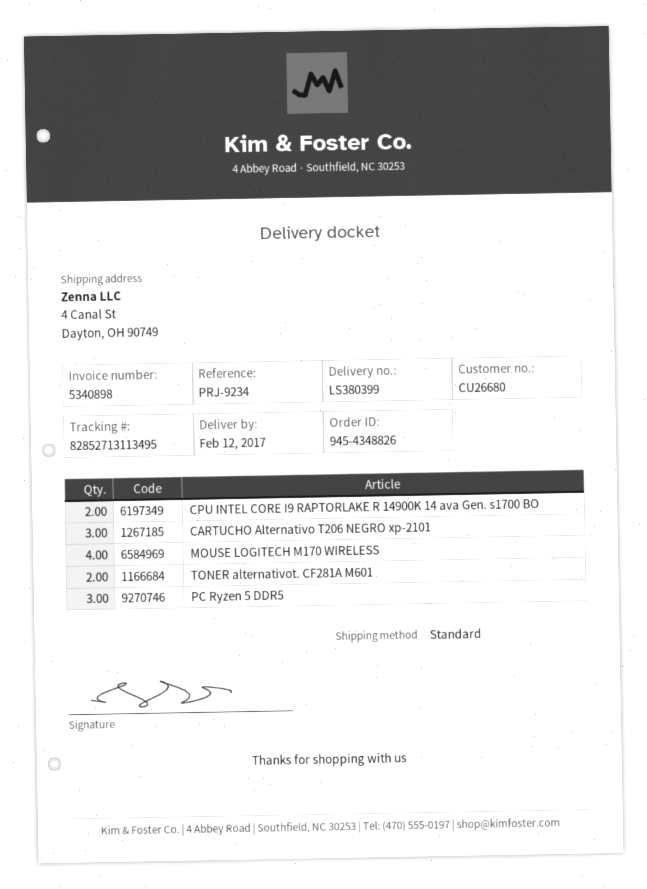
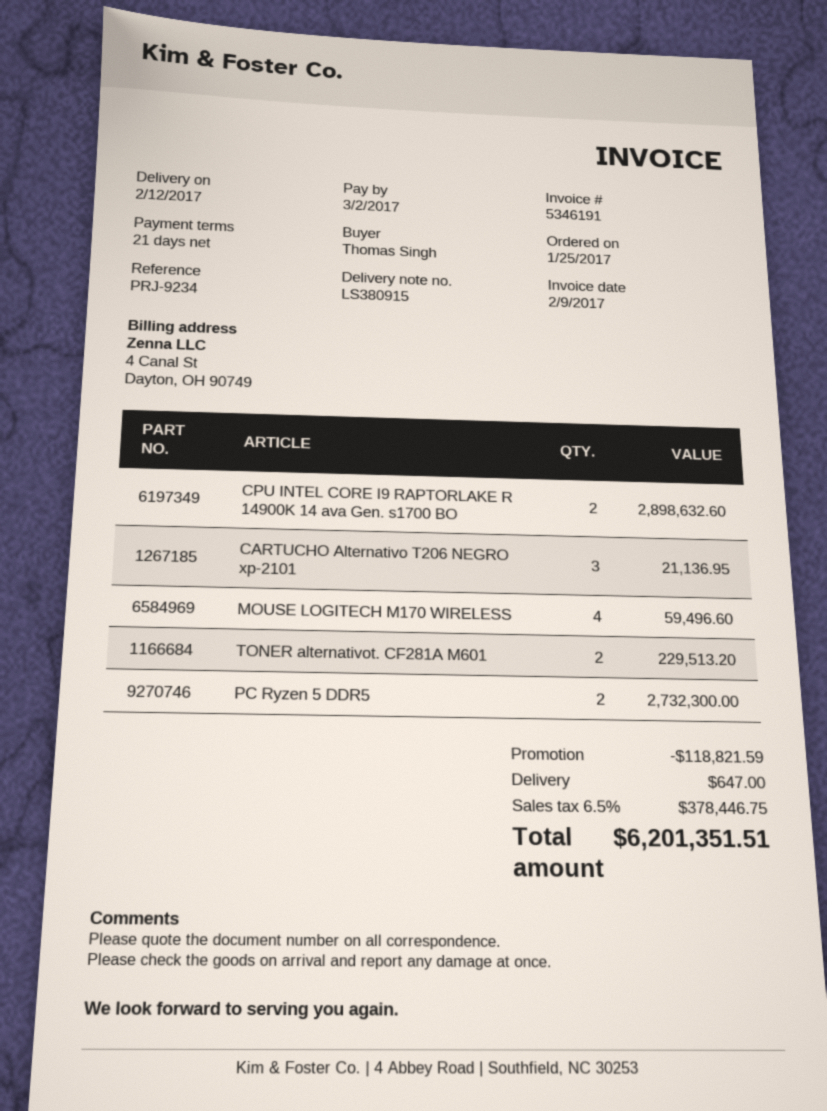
delivery note number: LS380399 -> LS380915
invoice number: 5340898 -> 5346191
PC Ryzen 5 DDR5: 3 -> 2

